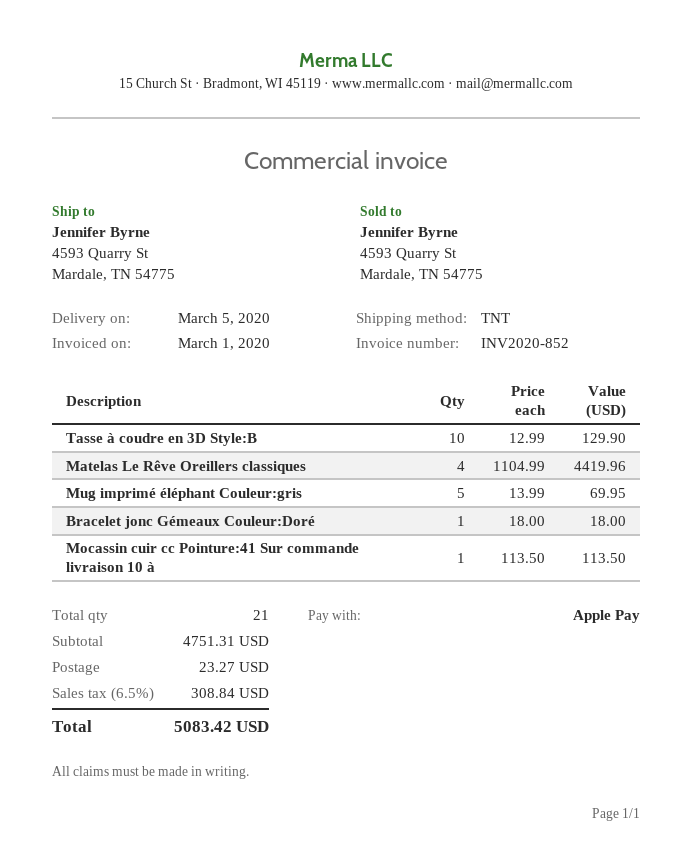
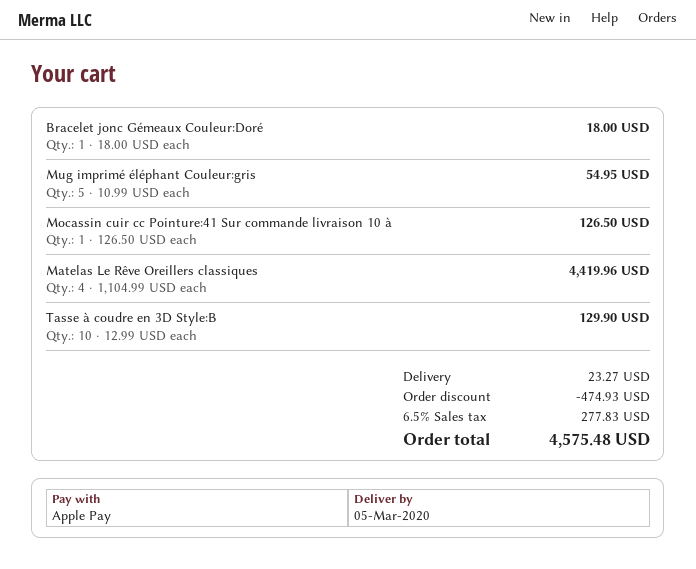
Mug imprimé éléphant Couleur:gris: 5 x 13.99 = 69.95 -> 5 x 10.99 = 54.95
Mocassin cuir cc Pointure:41 Sur commande livraison 10 à: 1 x 113.50 = 113.50 -> 1 x 126.50 = 126.50
discount: none -> 474.93
tax: 6.5% = 308.84 -> 6.5% = 277.83
total: 5083.42 -> 4575.48

